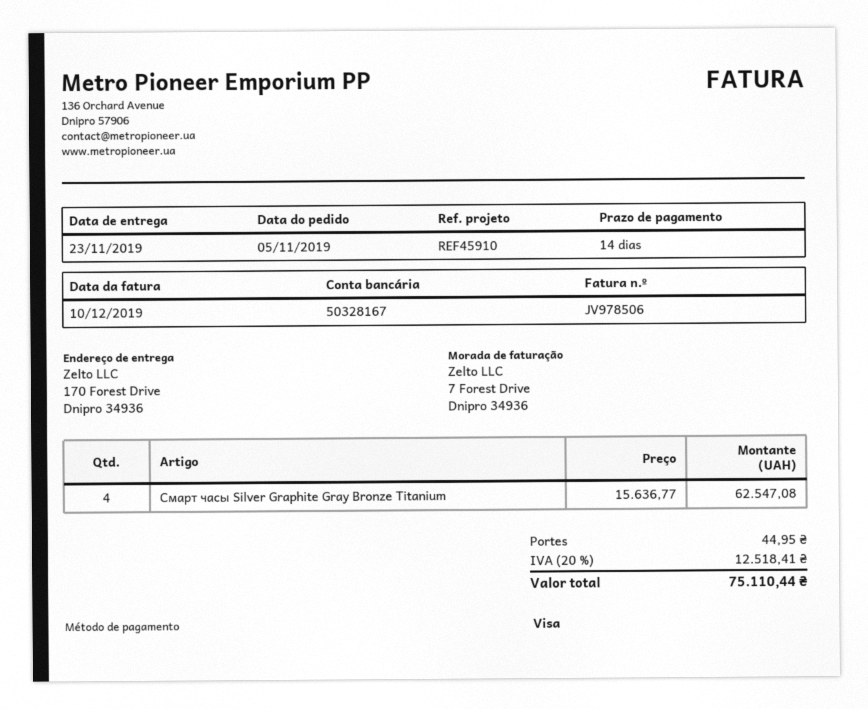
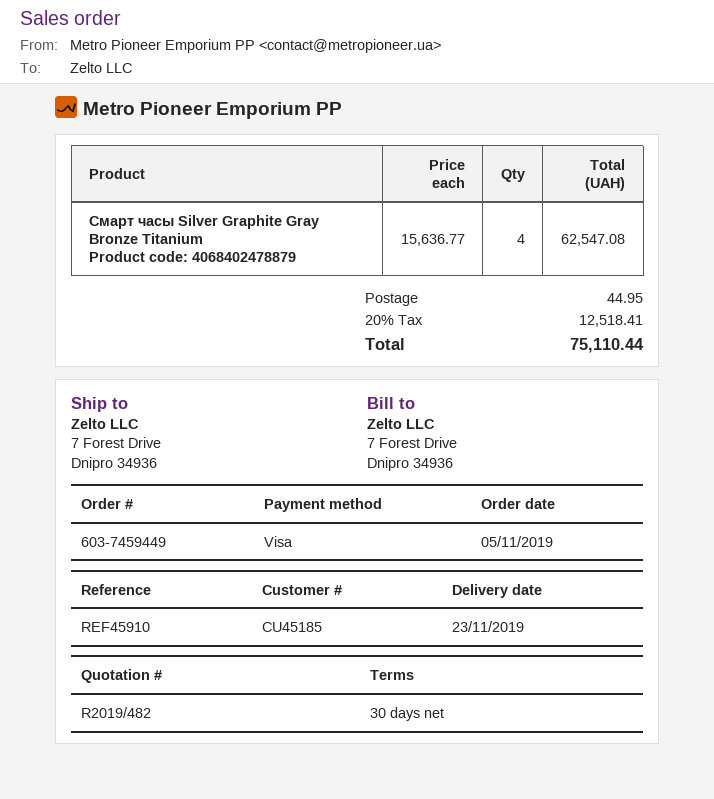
payment terms: 14 days -> 30 days
ship to: 170 Forest Drive, Dnipro 34936 -> 7 Forest Drive, Dnipro 34936

